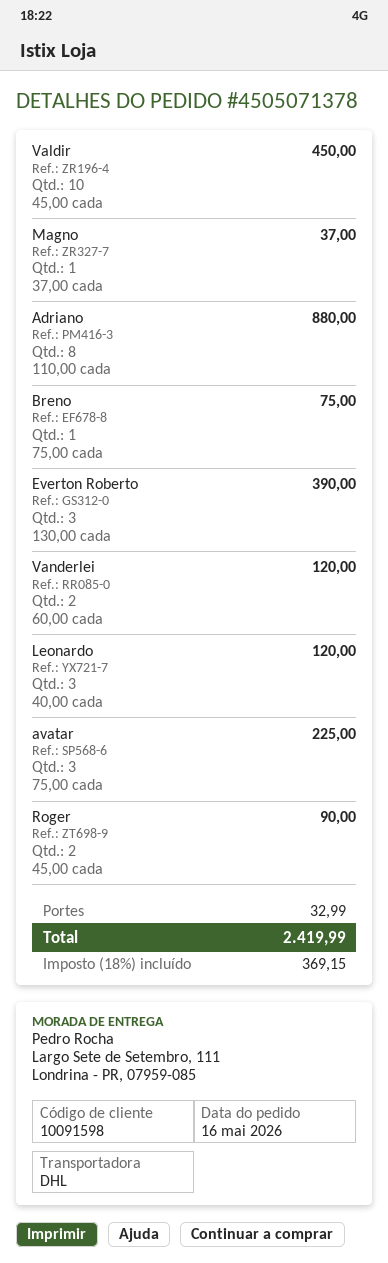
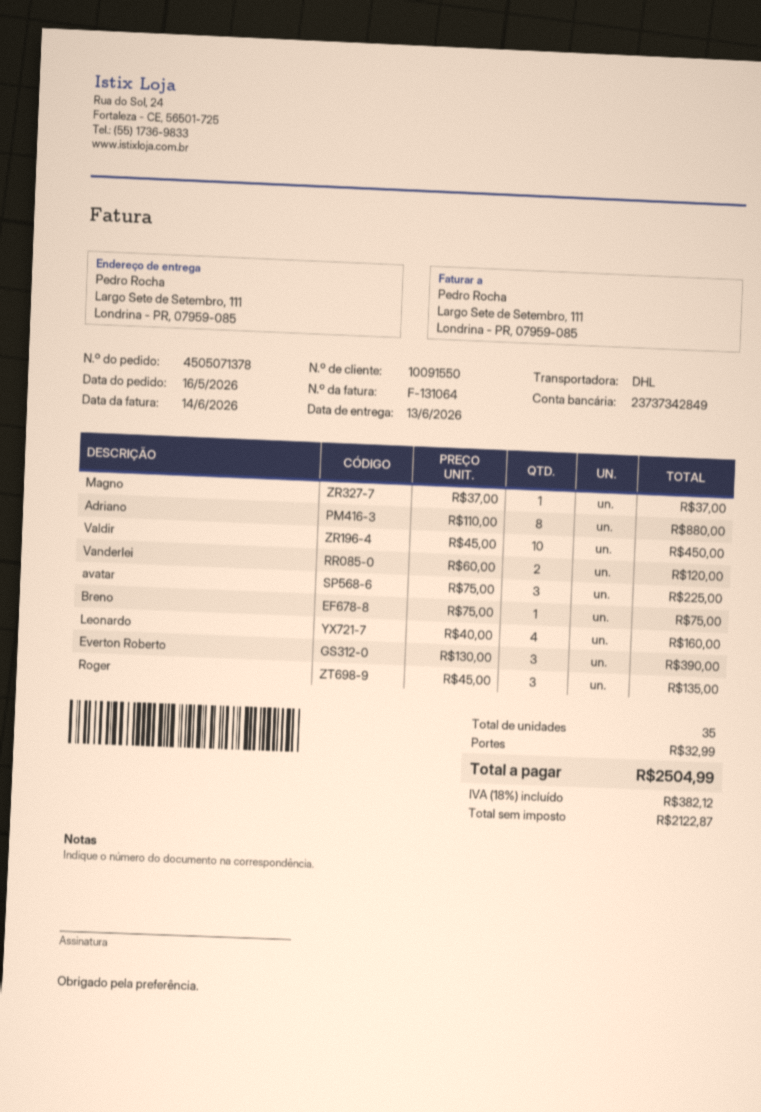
customer number: 10091598 -> 10091550
Leonardo: 3 x 40.00 = 120.00 -> 4 x 40.00 = 160.00
Roger: 2 x 45.00 = 90.00 -> 3 x 45.00 = 135.00
tax: 18% = 369.15 -> 18% = 382.12
total: 2419.99 -> 2504.99

